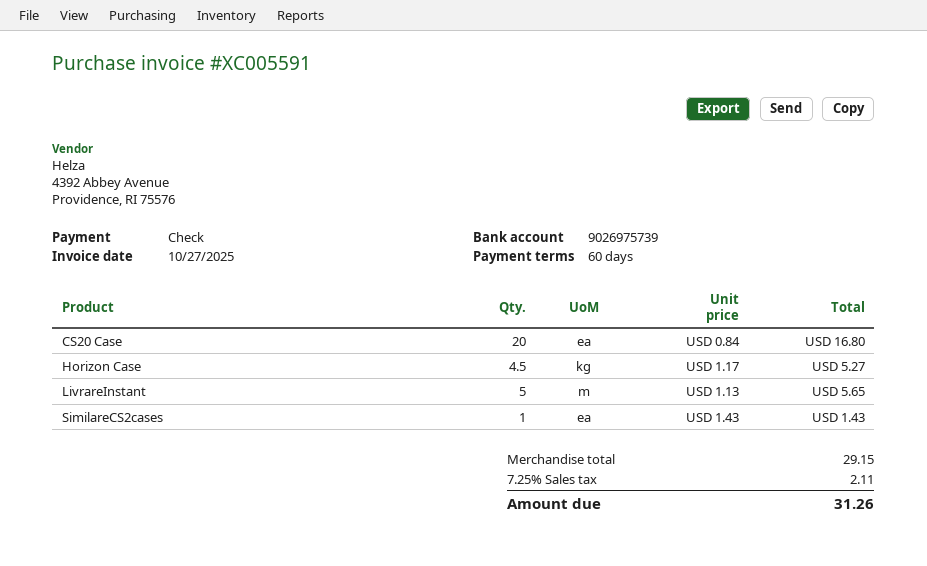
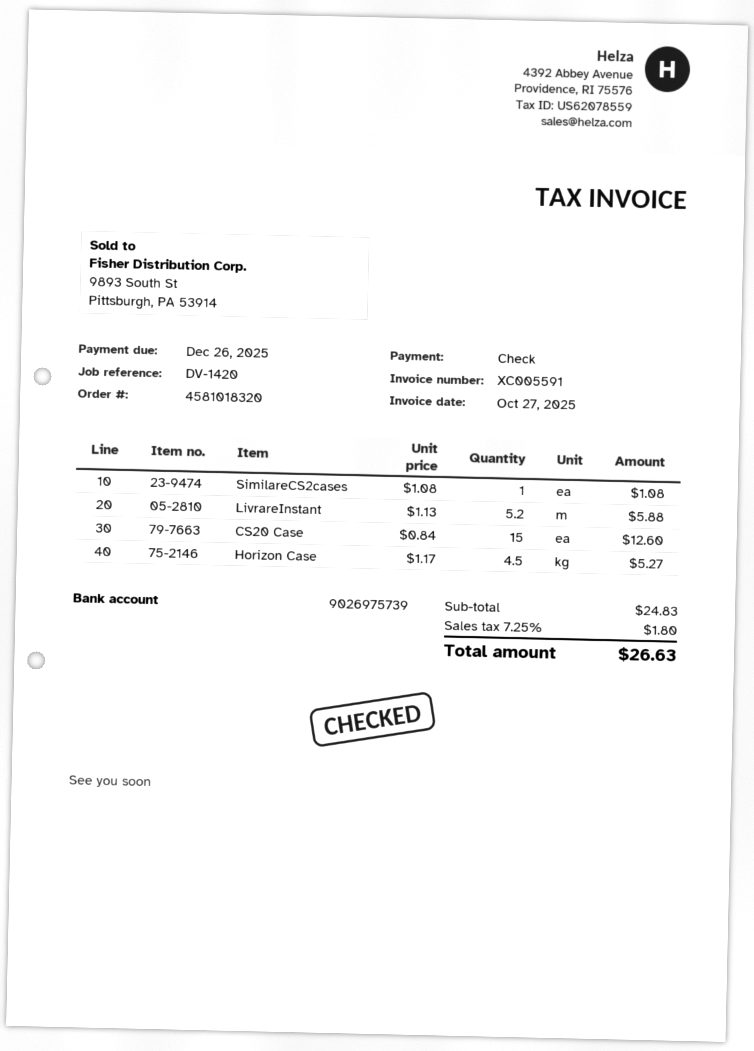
CS20 Case: 20 x 0.84 = 16.80 -> 15 x 0.84 = 12.60
LivrareInstant: 5 x 1.13 = 5.65 -> 5.2 x 1.13 = 5.88
SimilareCS2cases: 1 x 1.43 = 1.43 -> 1 x 1.08 = 1.08
subtotal: 29.15 -> 24.83
tax: 7.25% = 2.11 -> 7.25% = 1.80
total: 31.26 -> 26.63

